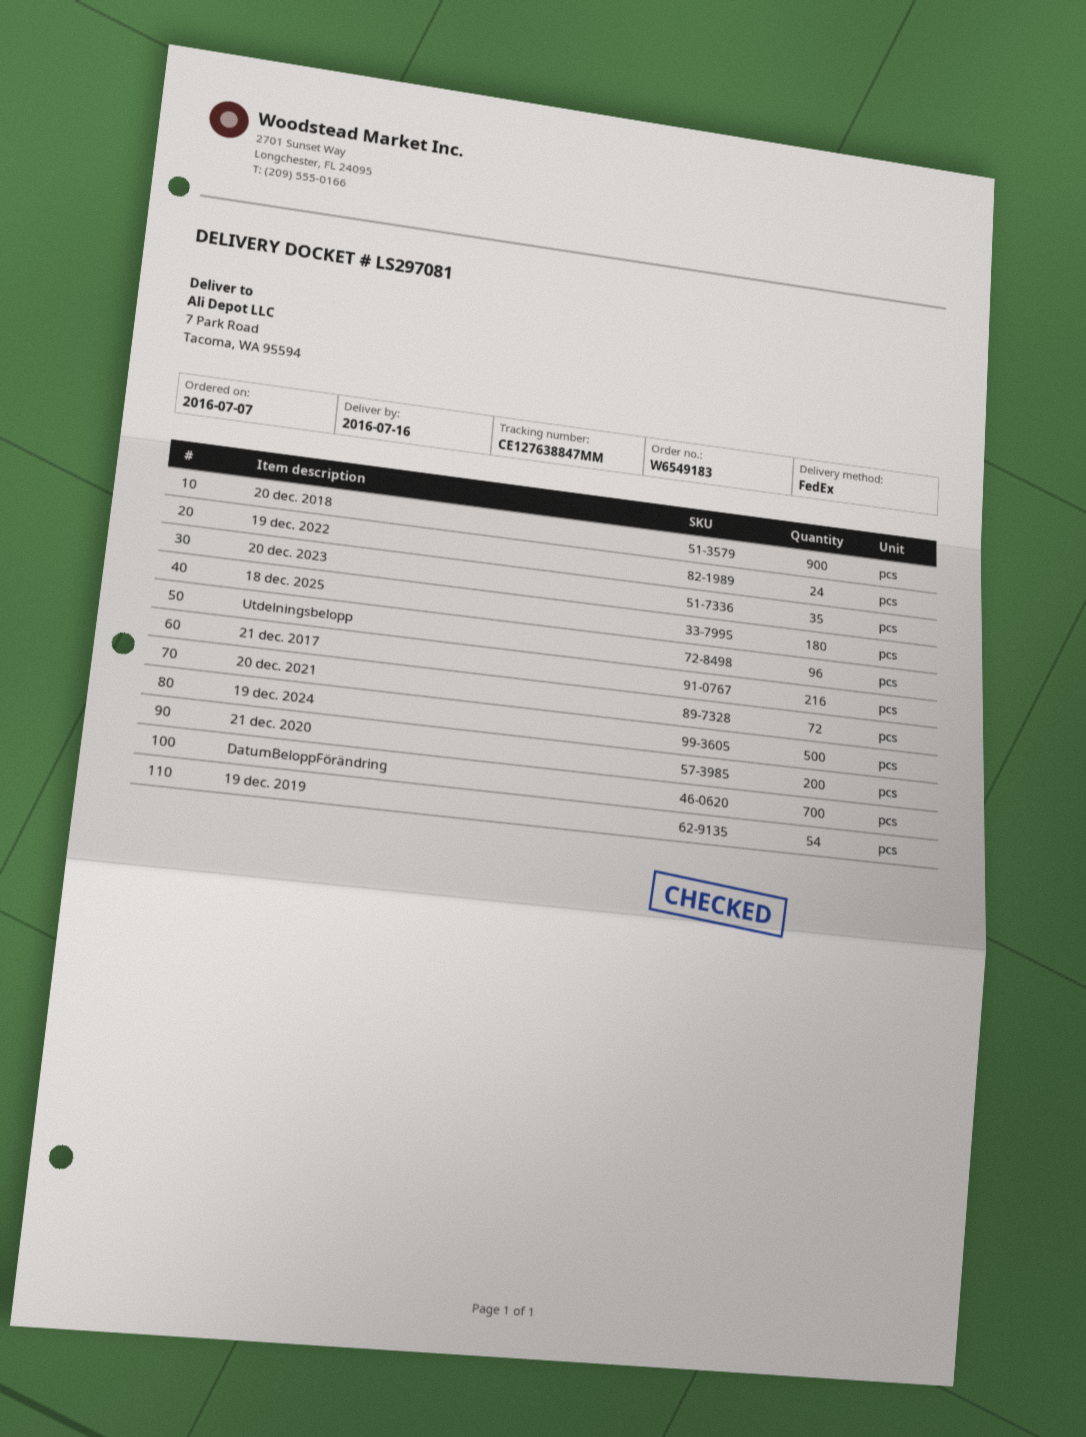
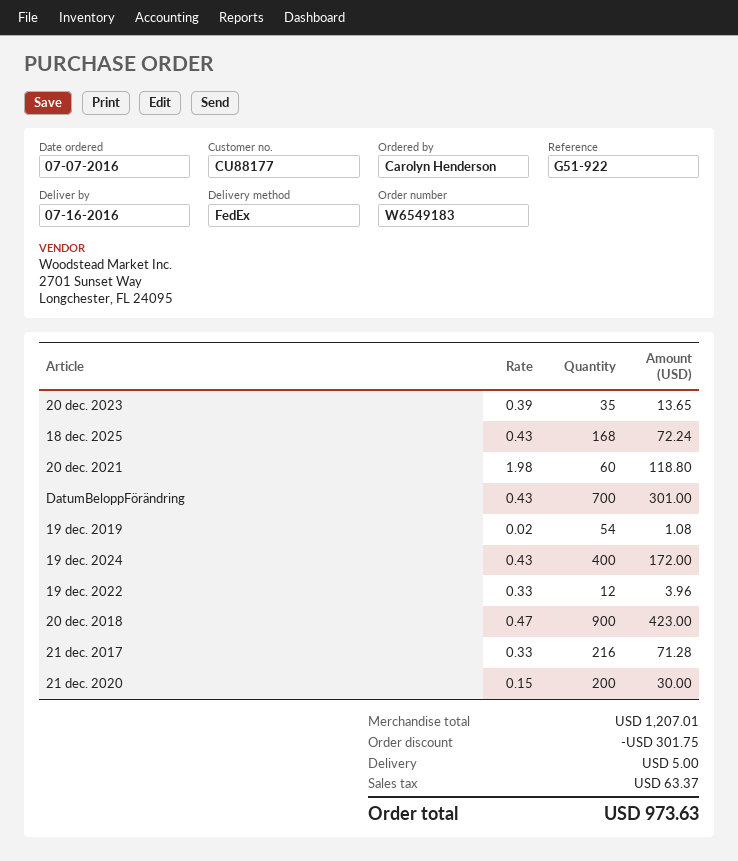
19 dec. 2022: 24 -> 12
18 dec. 2025: 180 -> 168
Utdelningsbelopp: 96 -> none
20 dec. 2021: 72 -> 60
19 dec. 2024: 500 -> 400

